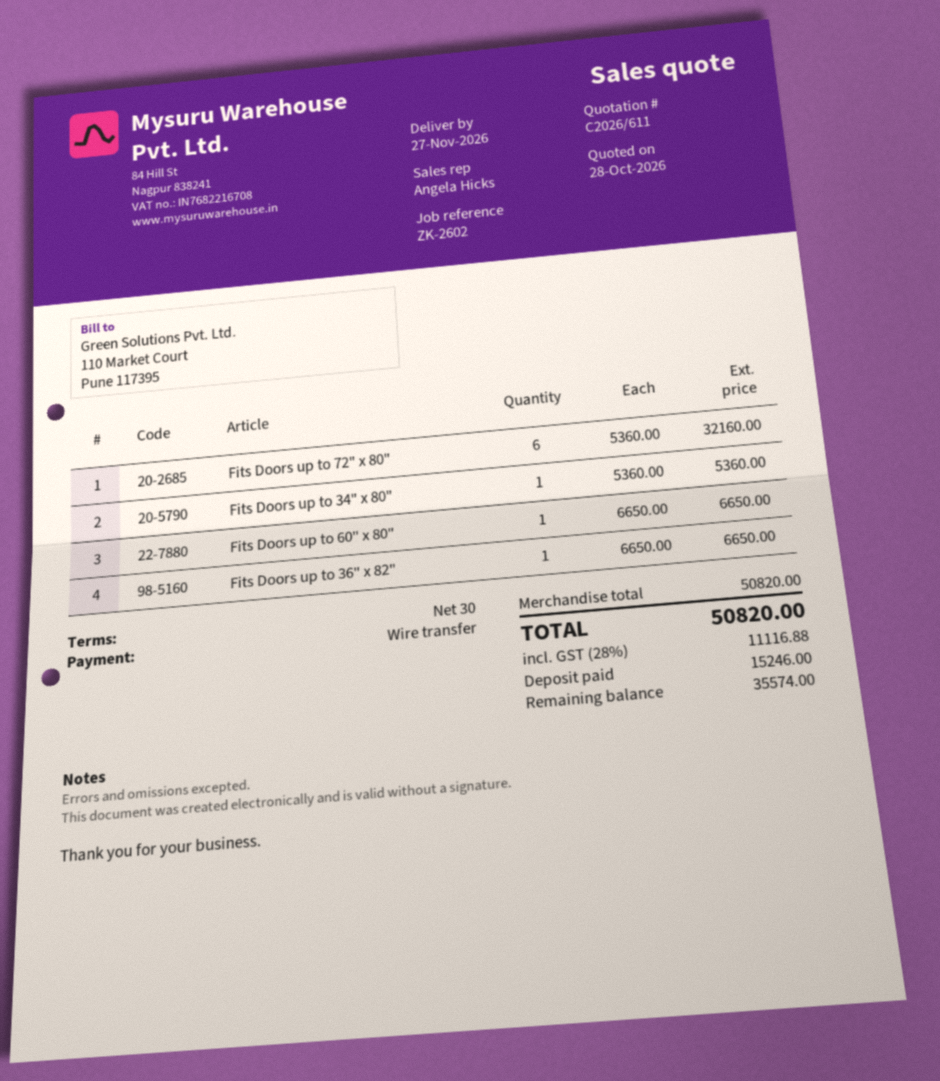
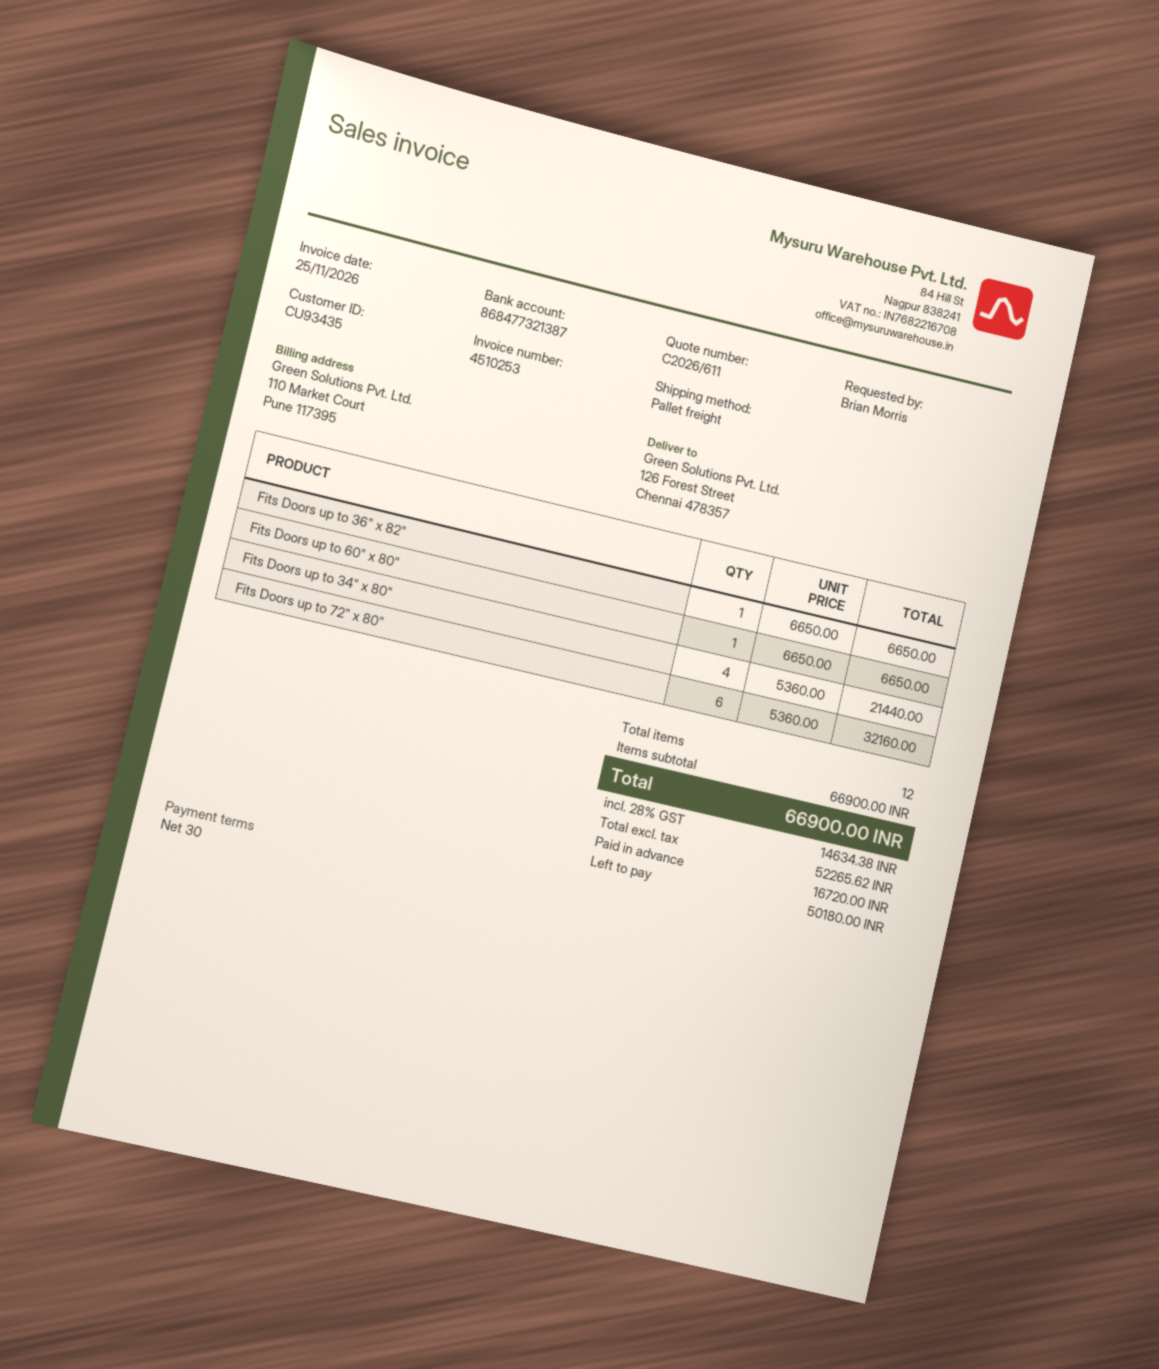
Fits Doors up to 34" x 80": 1 x 5360.00 = 5360.00 -> 4 x 5360.00 = 21440.00
subtotal: 50820.00 -> 66900.00
tax: 28% = 11116.88 -> 28% = 14634.38
total: 50820.00 -> 66900.00
deposit: 15246.00 -> 16720.00
balance: 35574.00 -> 50180.00

